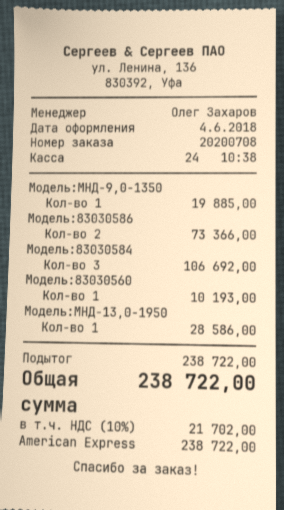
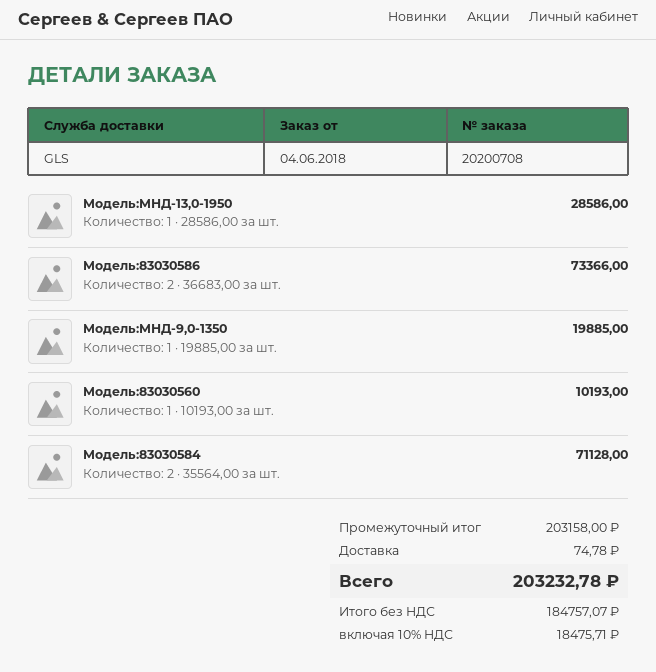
Модель:83030584: 3 for 106692.00 -> 2 for 71128.00
subtotal: 238722.00 -> 203158.00
shipping: none -> 74.78
tax: 10% = 21702.00 -> 10% = 18475.71
total: 238722.00 -> 203232.78

